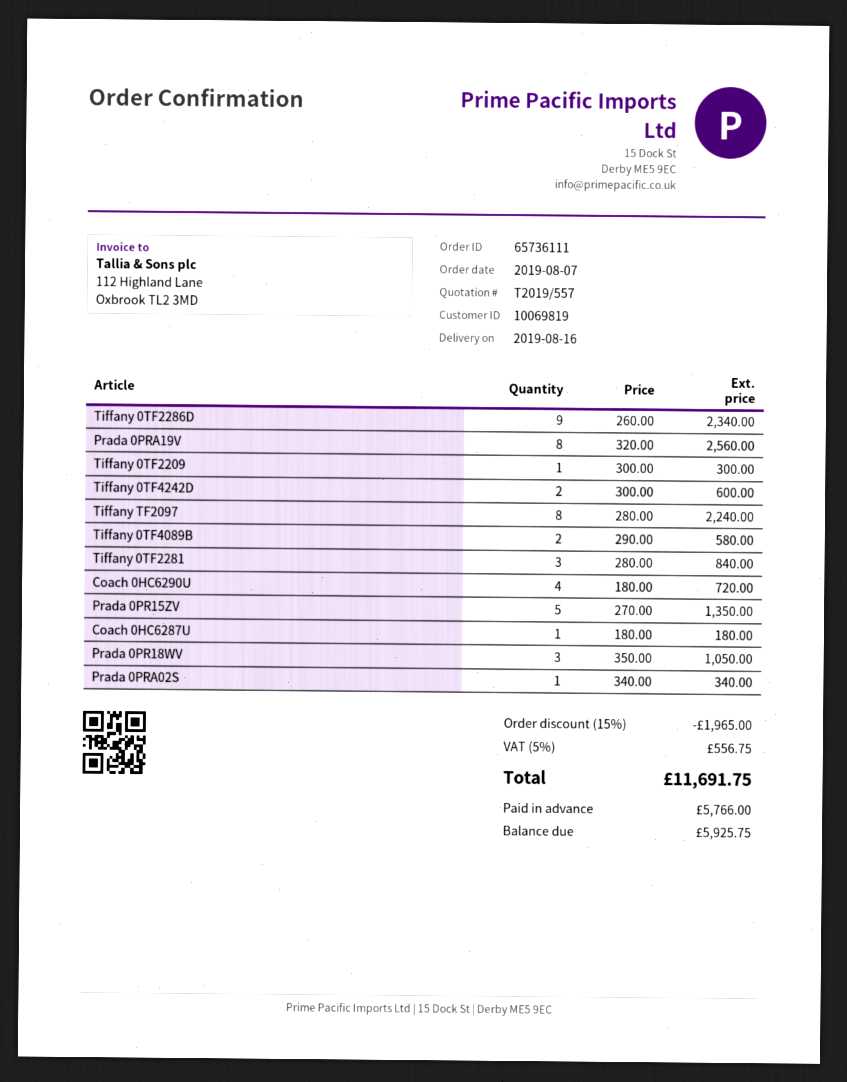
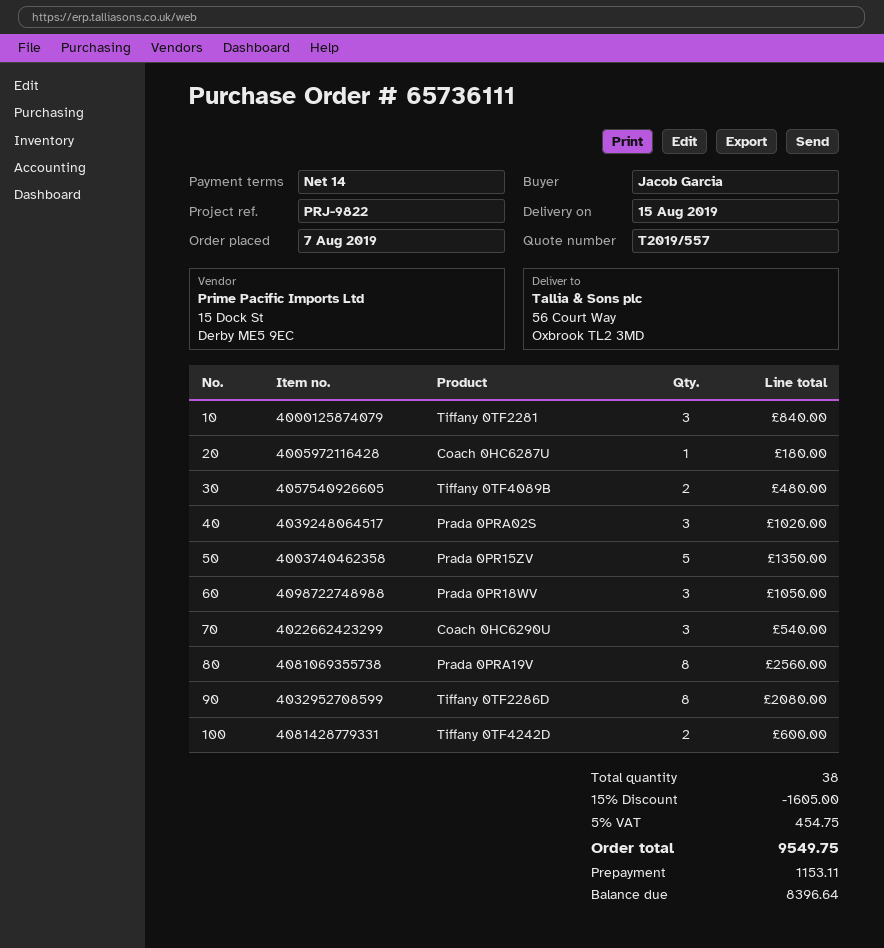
delivery date: 2019-08-16 -> 2019-08-15
Tiffany 0TF2286D: 9 for 2340.00 -> 8 for 2080.00
Tiffany 0TF2209: 1 for 300.00 -> none
Tiffany TF2097: 8 for 2240.00 -> none
Tiffany 0TF4089B: 2 for 580.00 -> 2 for 480.00
Coach 0HC6290U: 4 for 720.00 -> 3 for 540.00
Prada 0PRA02S: 1 for 340.00 -> 3 for 1020.00
discount: 15% = 1965.00 -> 15% = 1605.00
tax: 5% = 556.75 -> 5% = 454.75
total: 11691.75 -> 9549.75
deposit: 5766.00 -> 1153.11
balance: 5925.75 -> 8396.64

